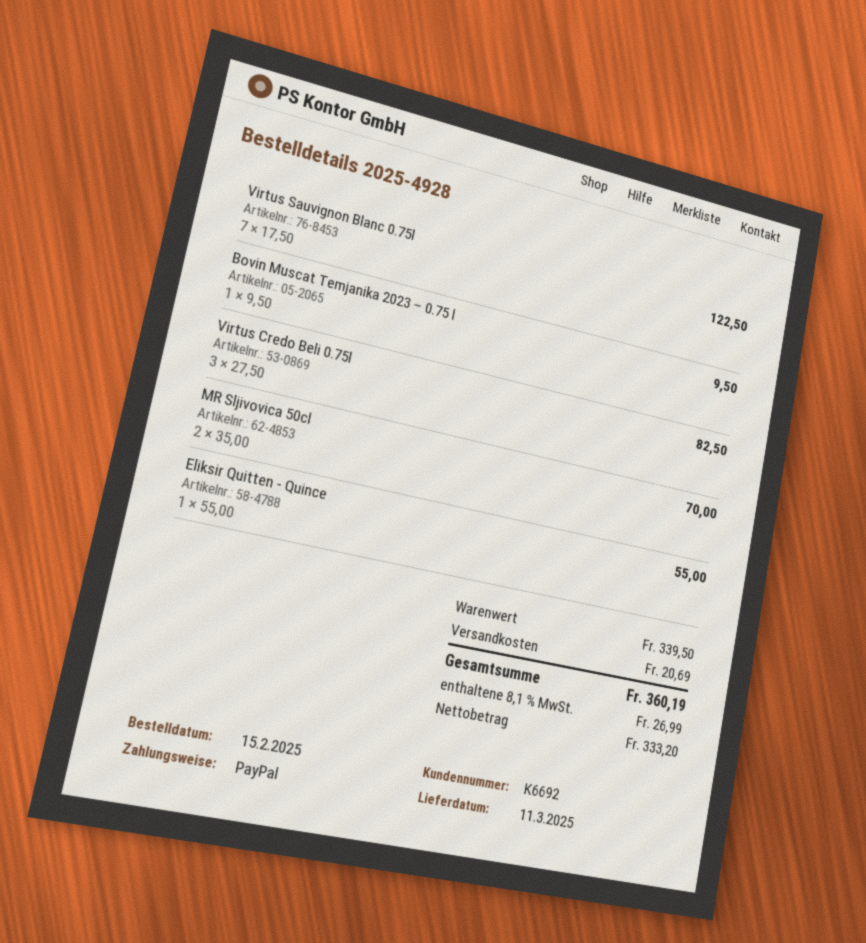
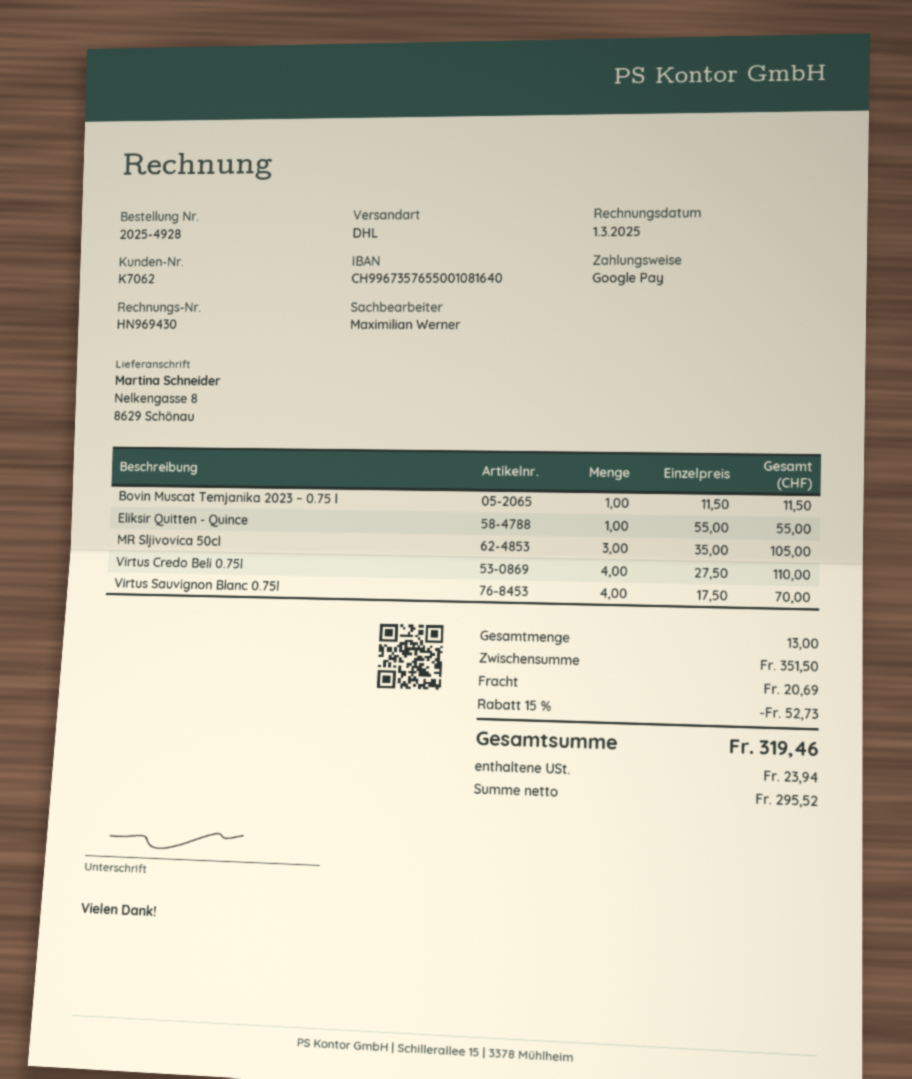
customer number: K6692 -> K7062
payment method: PayPal -> Google Pay
Virtus Sauvignon Blanc 0.75l: 7 x 17.50 = 122.50 -> 4 x 17.50 = 70.00
Bovin Muscat Temjanika 2023 – 0.75 l: 1 x 9.50 = 9.50 -> 1 x 11.50 = 11.50
Virtus Credo Beli 0.75l: 3 x 27.50 = 82.50 -> 4 x 27.50 = 110.00
MR Sljivovica 50cl: 2 x 35.00 = 70.00 -> 3 x 35.00 = 105.00
subtotal: 339.50 -> 351.50
discount: none -> 15% = 52.73
net: 333.20 -> 295.52
tax: 26.99 -> 23.94
total: 360.19 -> 319.46

